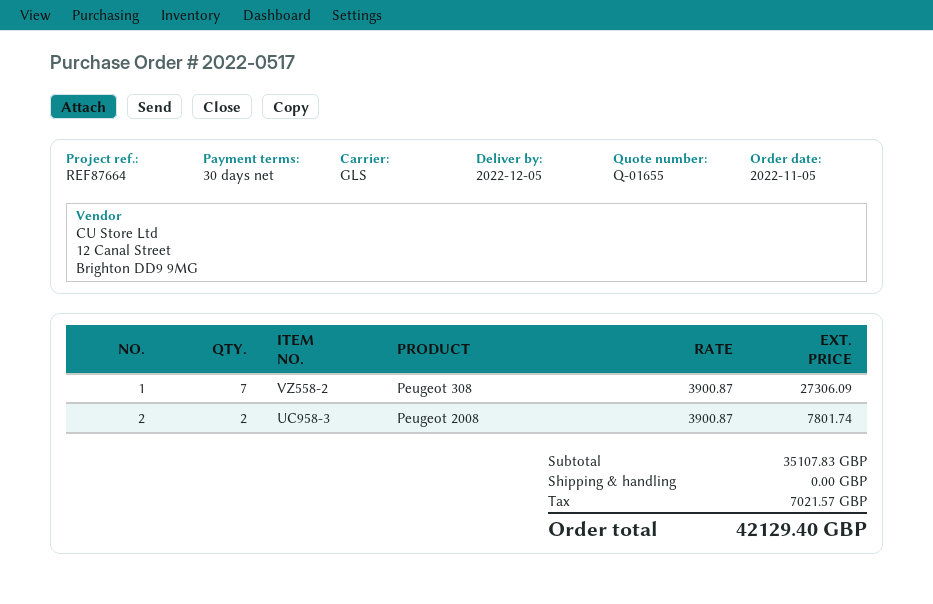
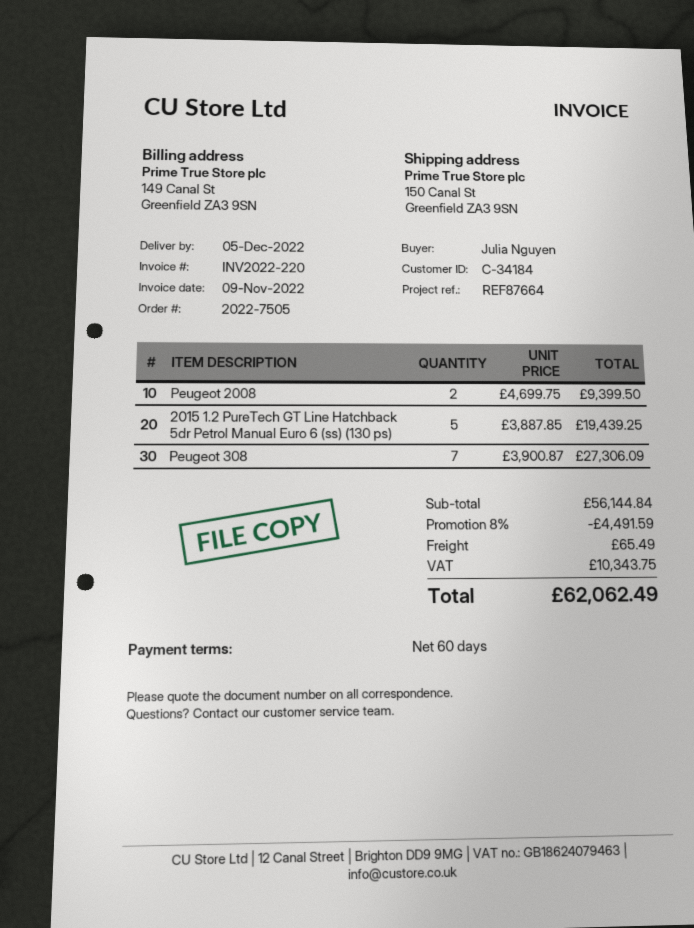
order number: 2022-0517 -> 2022-7505
payment terms: 30 days -> 60 days
Peugeot 2008: 2 x 3900.87 = 7801.74 -> 2 x 4699.75 = 9399.50
2015 1.2 PureTech GT Line Hatchback 5dr Petrol Manual Euro 6 (ss) (130 ps): none -> 5 x 3887.85 = 19439.25
subtotal: 35107.83 -> 56144.84
discount: none -> 8% = 4491.59
shipping: 0.00 -> 65.49
tax: 7021.57 -> 10343.75
total: 42129.40 -> 62062.49

